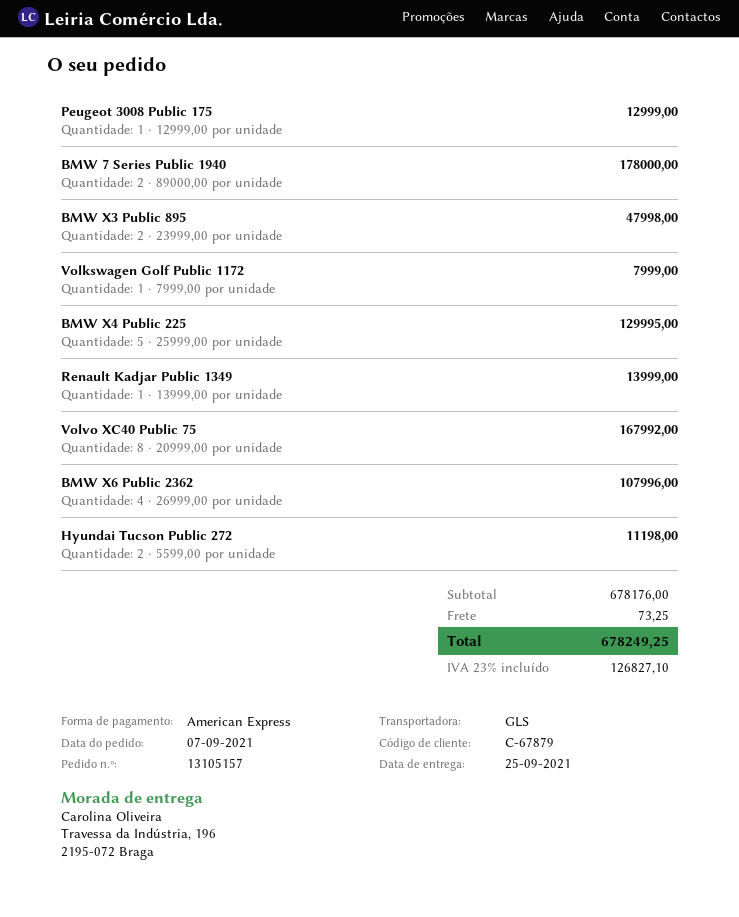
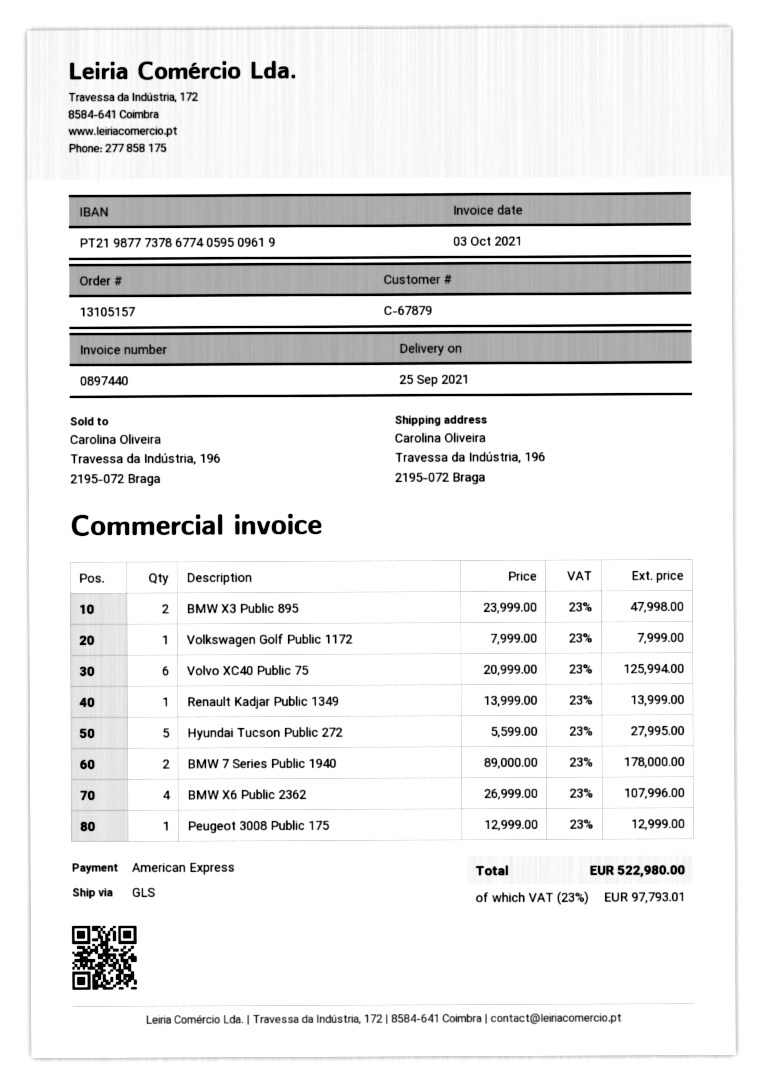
BMW X4 Public 225: 5 x 25999.00 = 129995.00 -> none
Volvo XC40 Public 75: 8 x 20999.00 = 167992.00 -> 6 x 20999.00 = 125994.00
Hyundai Tucson Public 272: 2 x 5599.00 = 11198.00 -> 5 x 5599.00 = 27995.00
shipping: 73.25 -> none
tax: 23% = 126827.10 -> 23% = 97793.01
total: 678249.25 -> 522980.00

